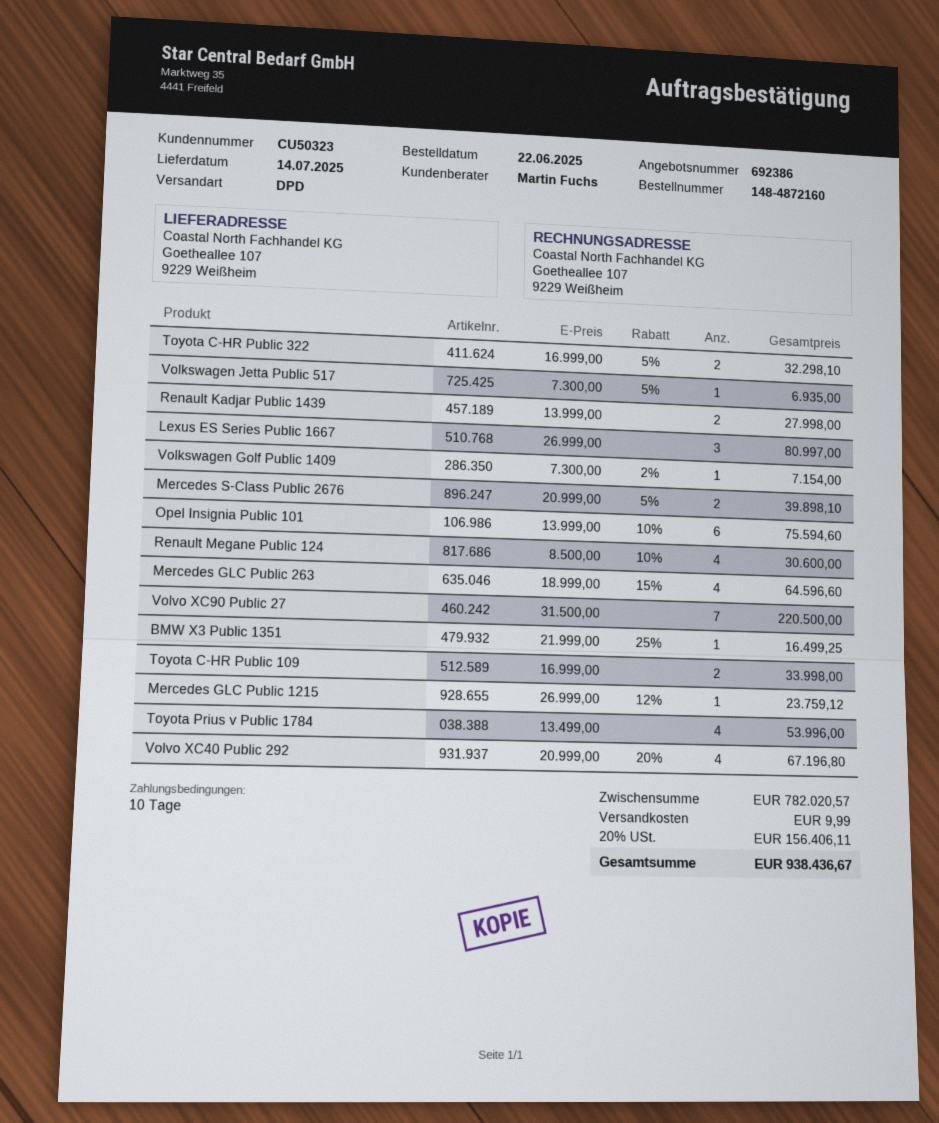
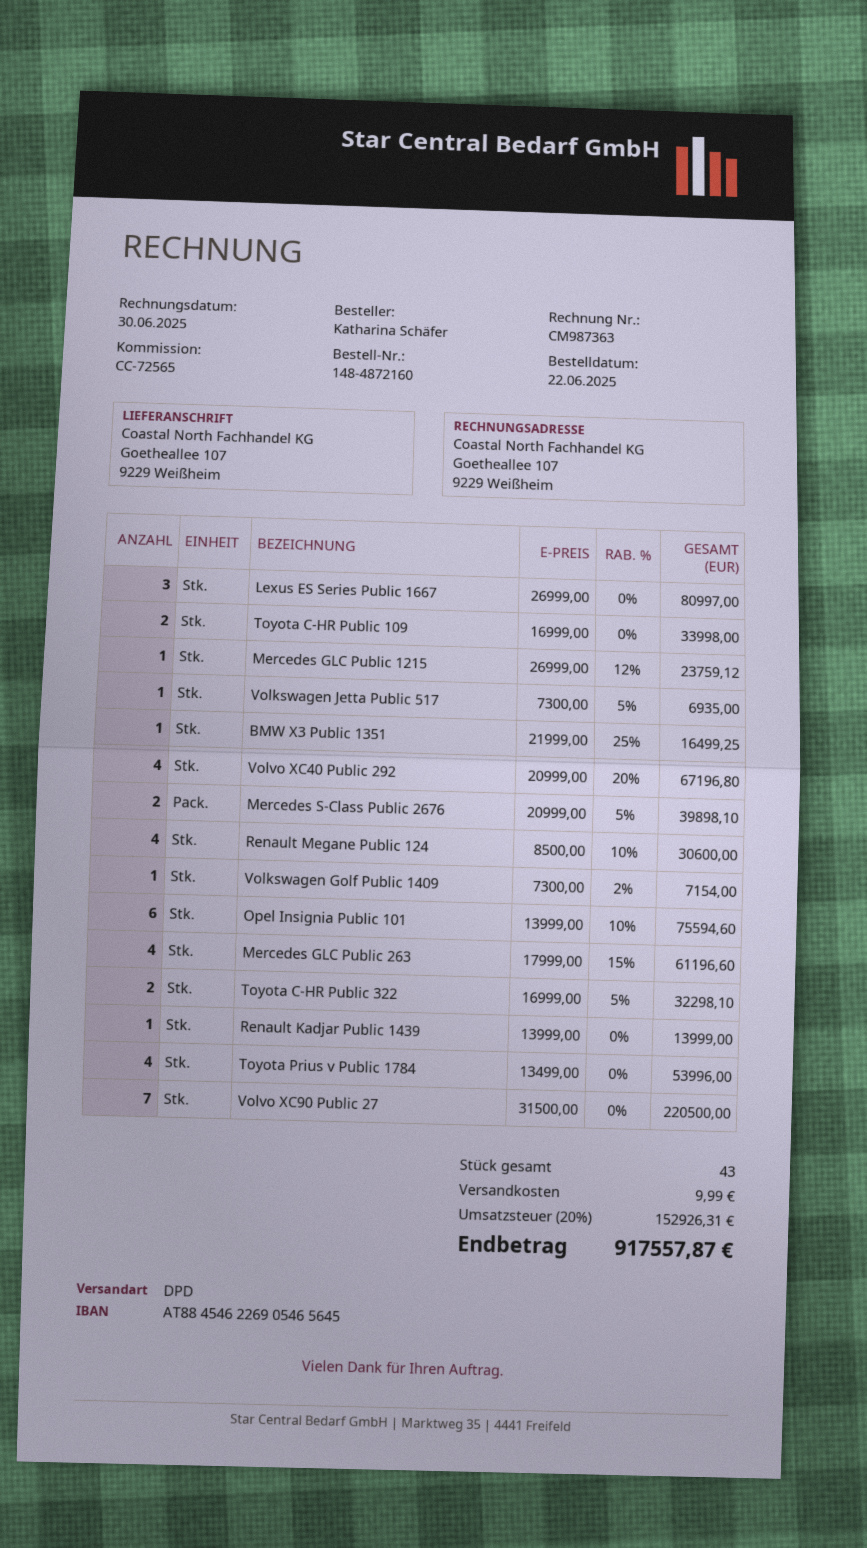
Renault Kadjar Public 1439: 2 x 13999.00 = 27998.00 -> 1 x 13999.00 = 13999.00
Mercedes GLC Public 263: 4 x 18999.00 - 15% = 64596.60 -> 4 x 17999.00 - 15% = 61196.60
tax: 20% = 156406.11 -> 20% = 152926.31
total: 938436.67 -> 917557.87

